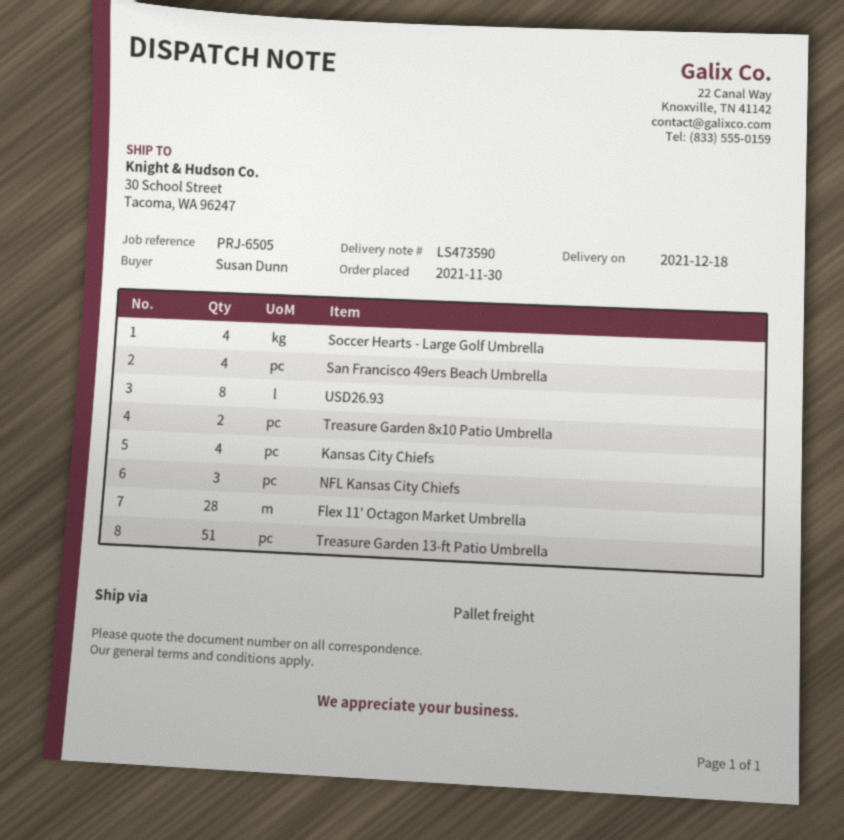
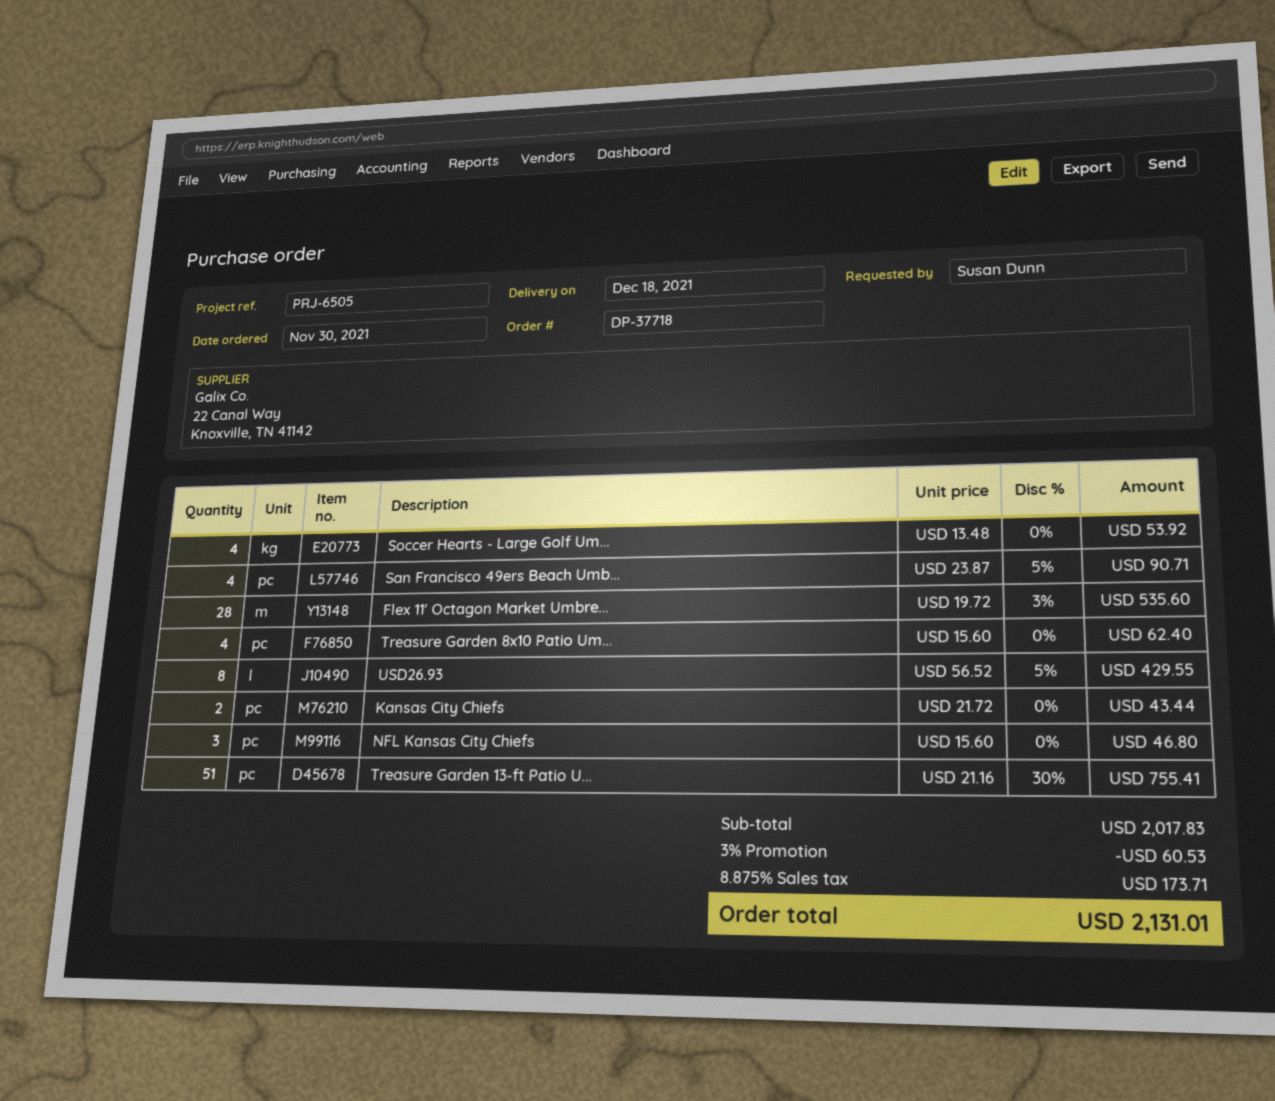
Treasure Garden 8x10 Patio Umbrella: 2 -> 4
Kansas City Chiefs: 4 -> 2

